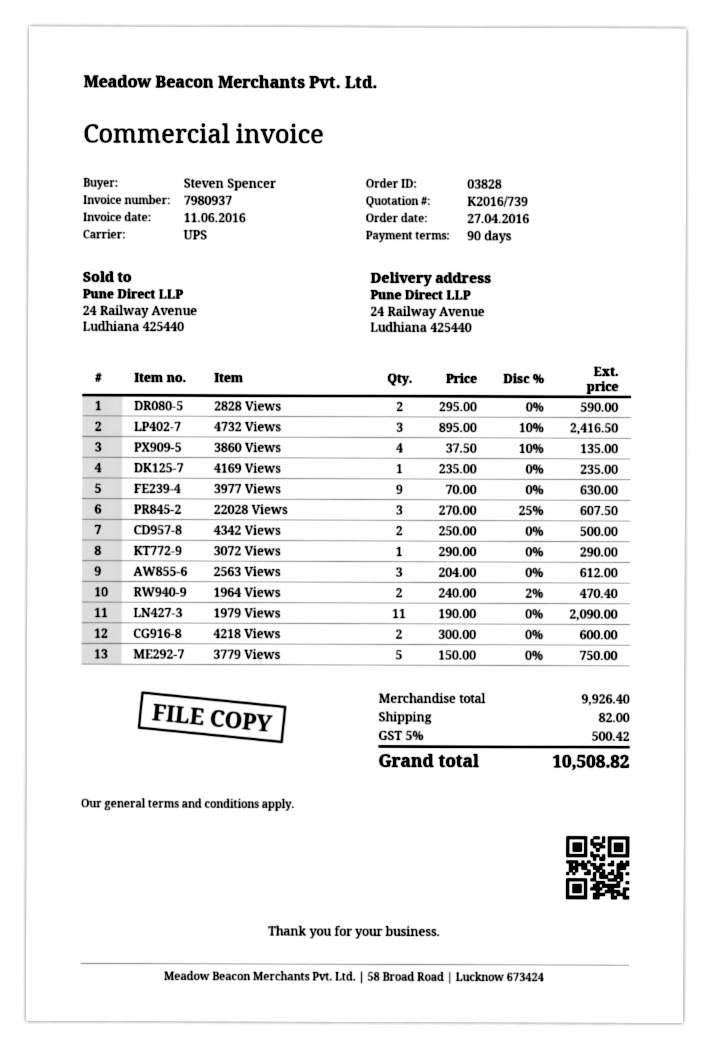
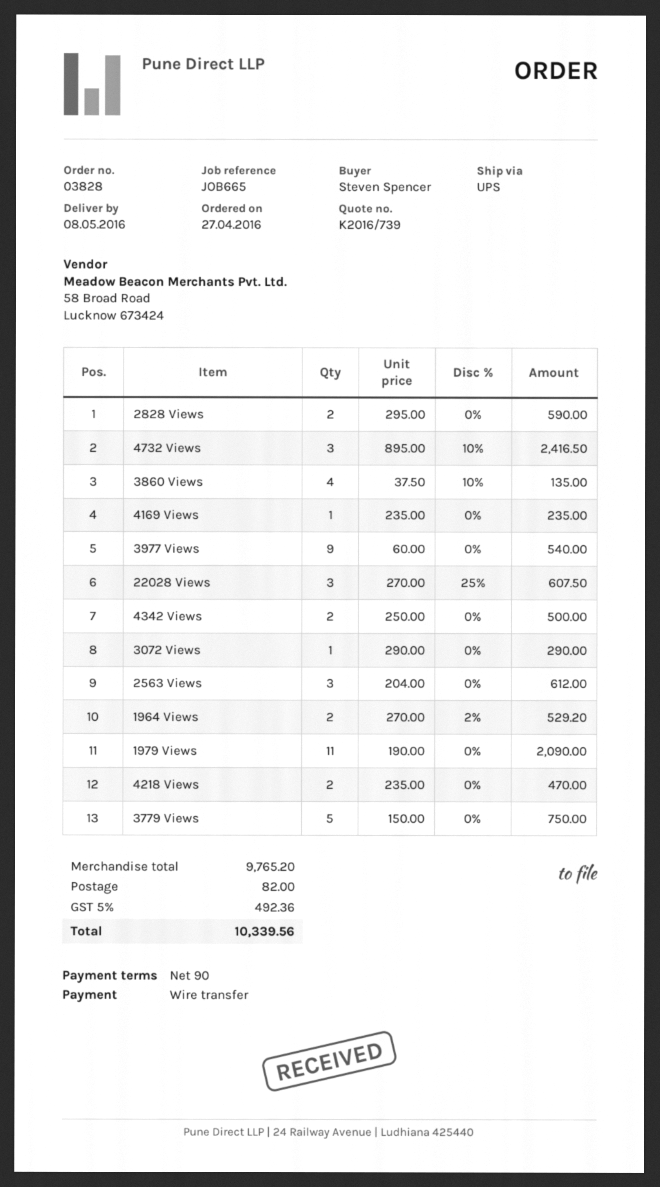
3977 Views: 9 x 70.00 = 630.00 -> 9 x 60.00 = 540.00
1964 Views: 2 x 240.00 - 2% = 470.40 -> 2 x 270.00 - 2% = 529.20
4218 Views: 2 x 300.00 = 600.00 -> 2 x 235.00 = 470.00
subtotal: 9926.40 -> 9765.20
tax: 5% = 500.42 -> 5% = 492.36
total: 10508.82 -> 10339.56

